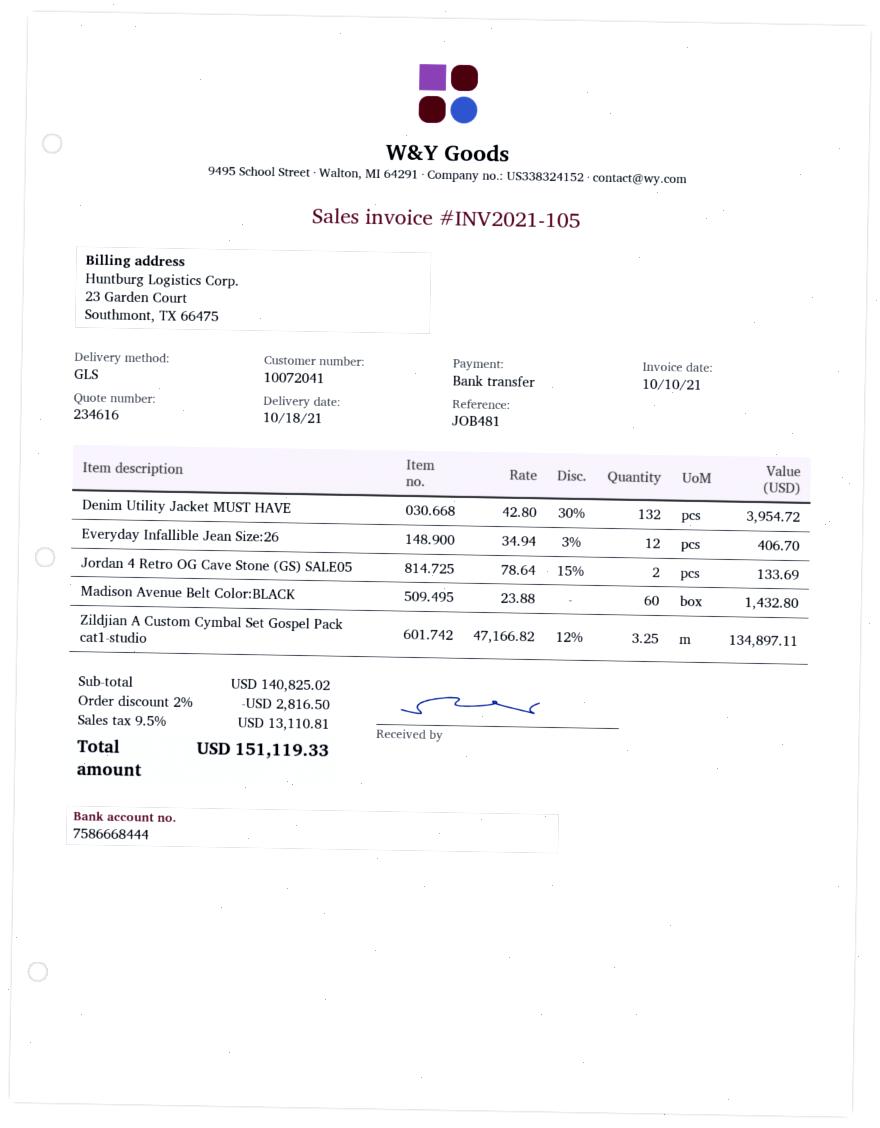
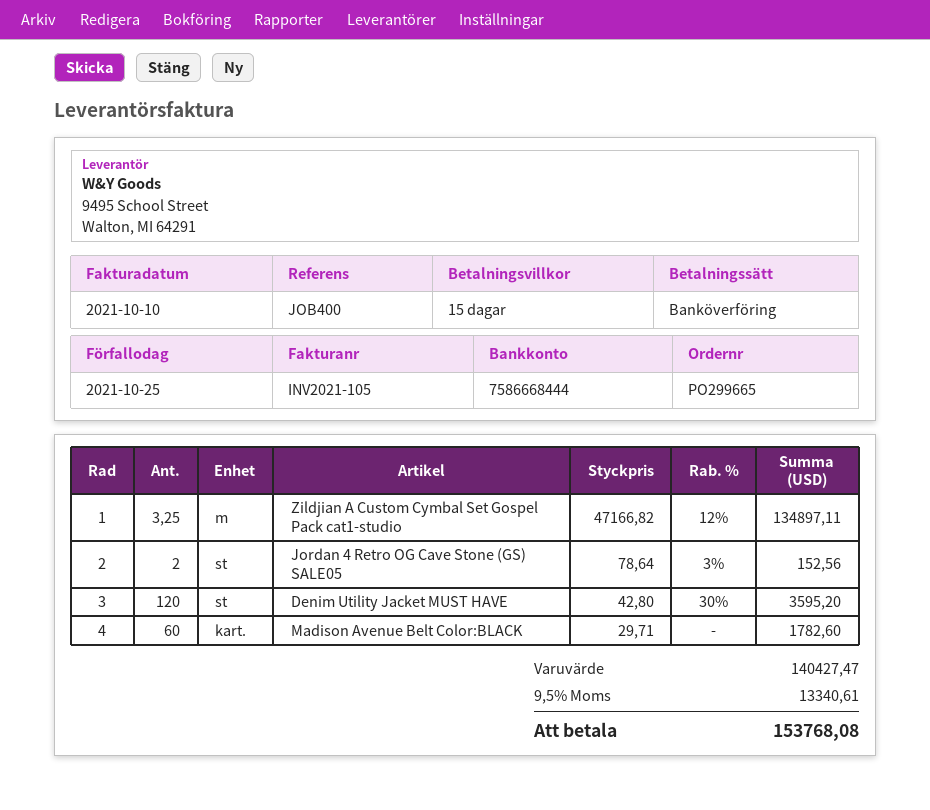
reference: JOB481 -> JOB400
Denim Utility Jacket MUST HAVE: 132 x 42.80 - 30% = 3954.72 -> 120 x 42.80 - 30% = 3595.20
Everyday Infallible Jean Size:26: 12 x 34.94 - 3% = 406.70 -> none
Jordan 4 Retro OG Cave Stone (GS) SALE05: 2 x 78.64 - 15% = 133.69 -> 2 x 78.64 - 3% = 152.56
Madison Avenue Belt Color:BLACK: 60 x 23.88 = 1432.80 -> 60 x 29.71 = 1782.60
subtotal: 140825.02 -> 140427.47
discount: 2% = 2816.50 -> none
tax: 9.5% = 13110.81 -> 9.5% = 13340.61
total: 151119.33 -> 153768.08

